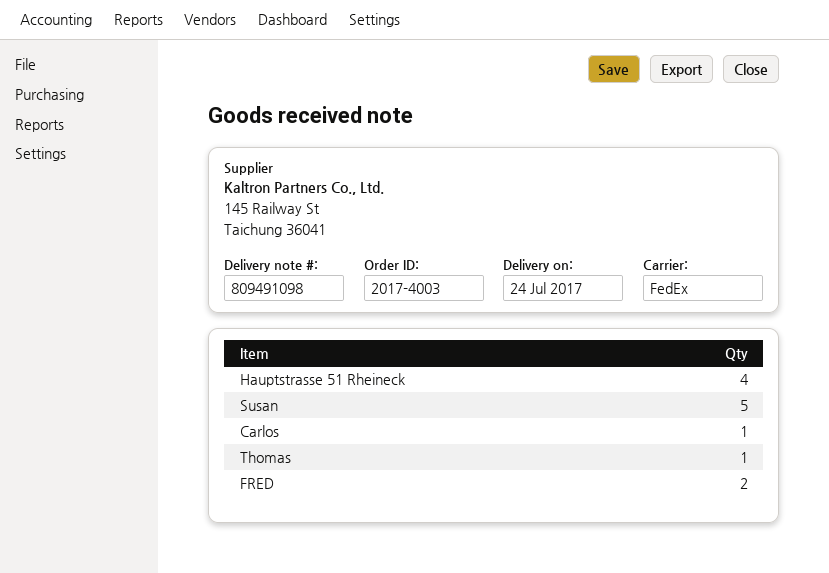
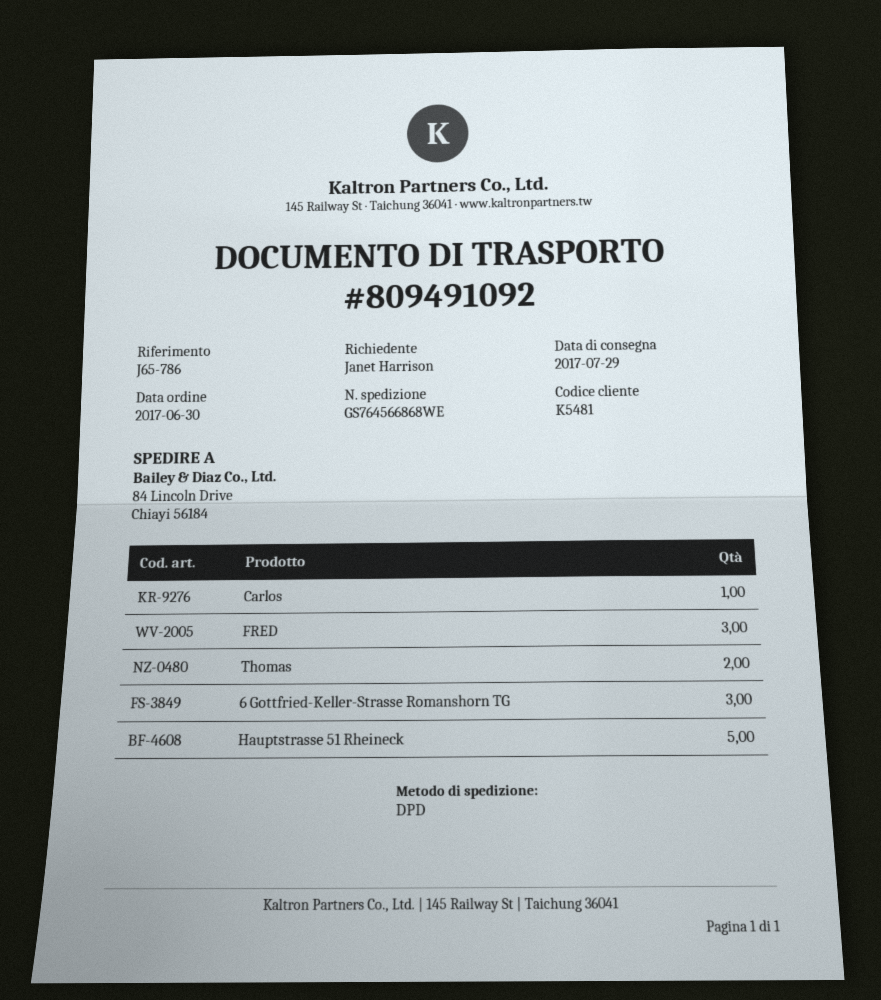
delivery note number: 809491098 -> 809491092
delivery date: 2017-07-24 -> 2017-07-29
shipping method: FedEx -> DPD
Hauptstrasse 51 Rheineck: 4 -> 5
Susan: 5 -> none
Thomas: 1 -> 2
FRED: 2 -> 3
6 Gottfried-Keller-Strasse Romanshorn TG: none -> 3

